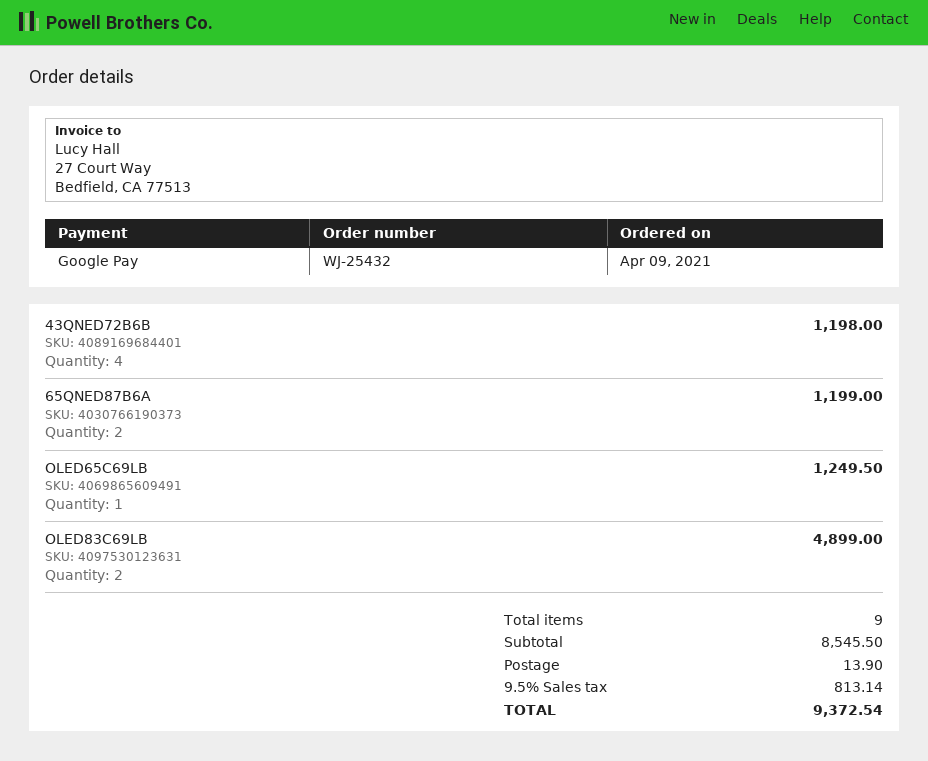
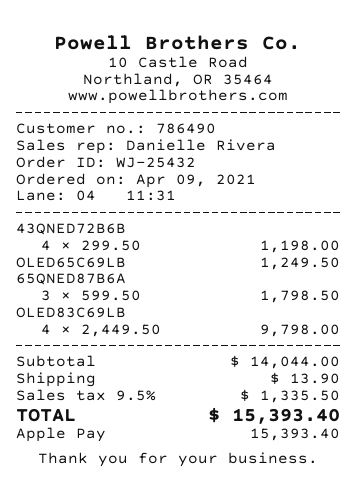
payment method: Google Pay -> Apple Pay
65QNED87B6A: 2 for 1199.00 -> 3 for 1798.50
OLED83C69LB: 2 for 4899.00 -> 4 for 9798.00
subtotal: 8545.50 -> 14044.00
tax: 9.5% = 813.14 -> 9.5% = 1335.50
total: 9372.54 -> 15393.40

